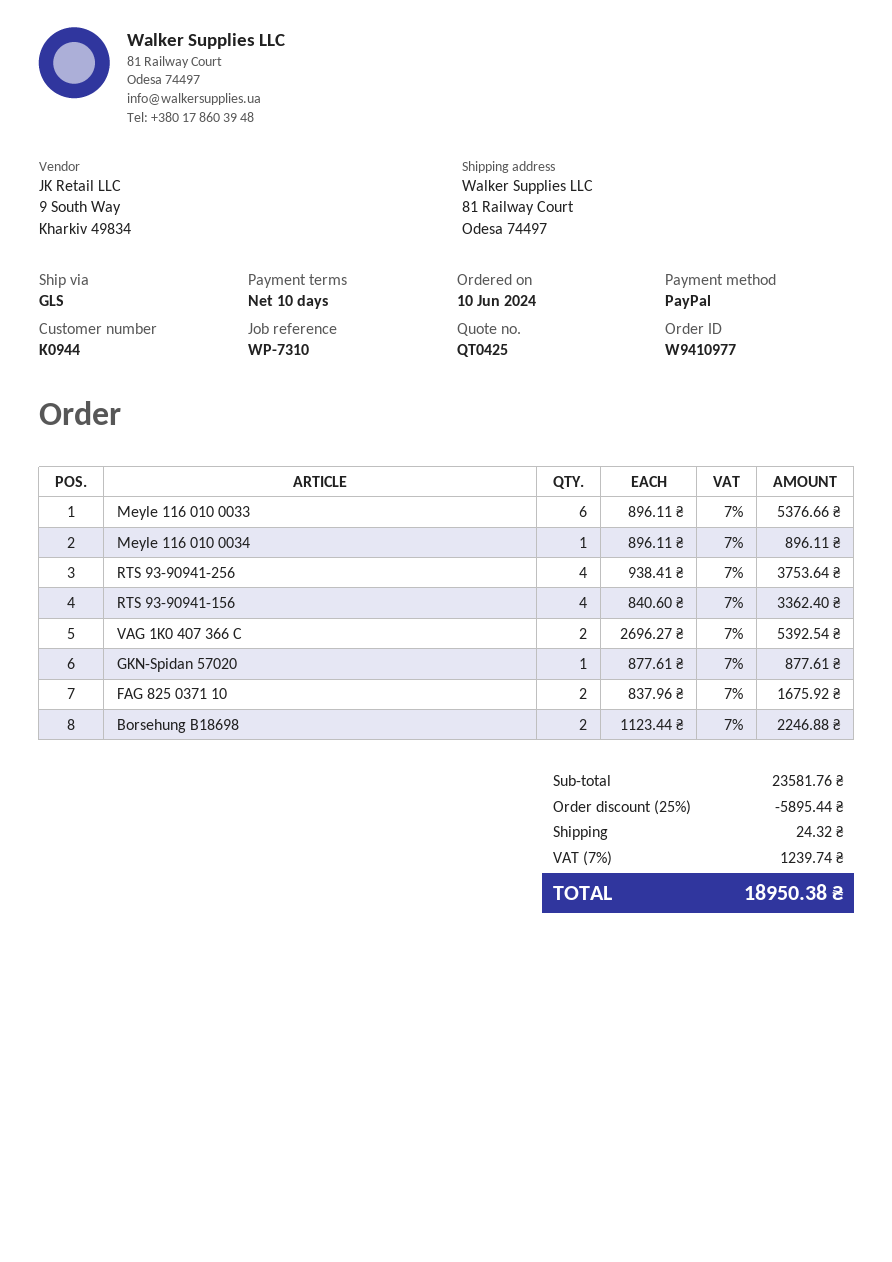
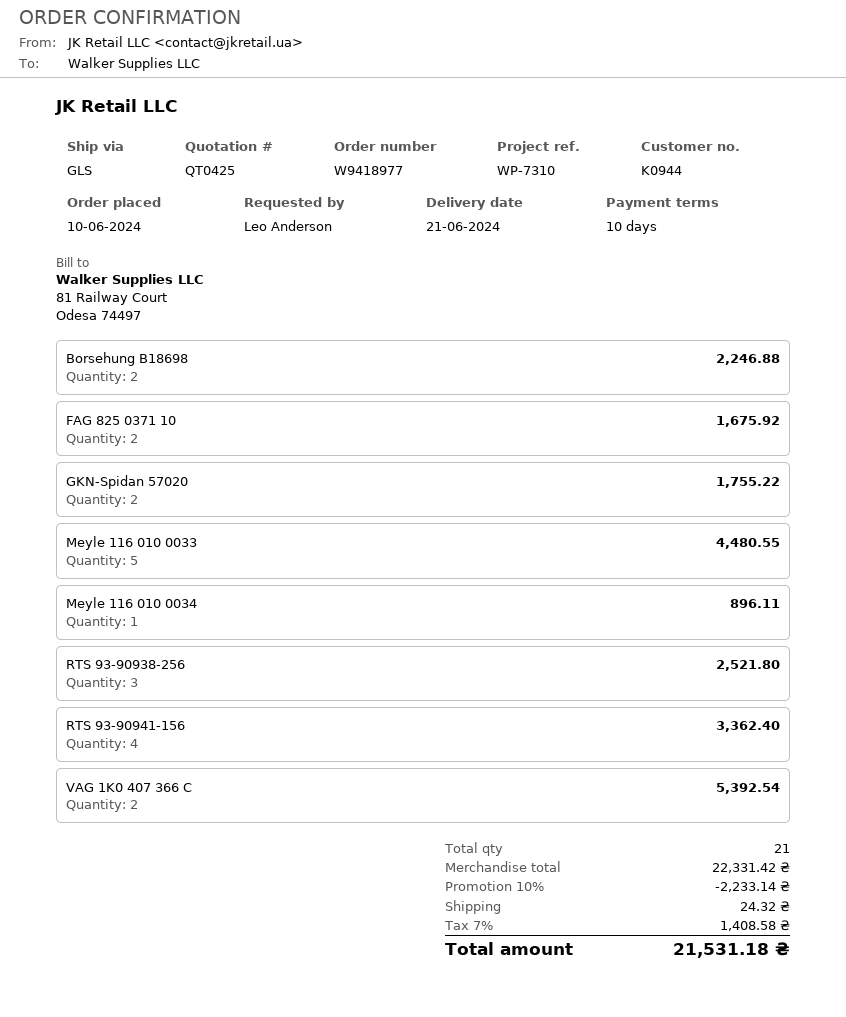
order number: W9410977 -> W9418977
Meyle 116 010 0033: 6 for 5376.66 -> 5 for 4480.55
RTS 93-90941-256: 4 for 3753.64 -> none
GKN-Spidan 57020: 1 for 877.61 -> 2 for 1755.22
RTS 93-90938-256: none -> 3 for 2521.80
subtotal: 23581.76 -> 22331.42
discount: 25% = 5895.44 -> 10% = 2233.14
tax: 7% = 1239.74 -> 7% = 1408.58
total: 18950.38 -> 21531.18

